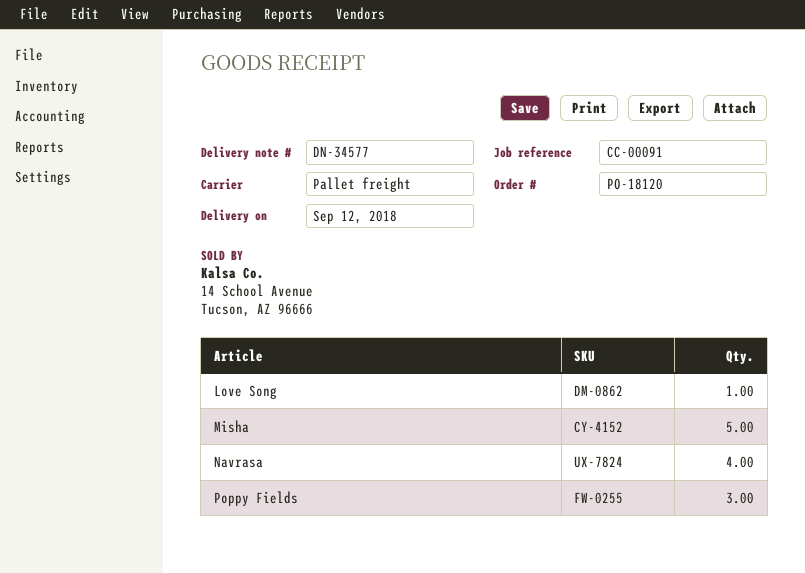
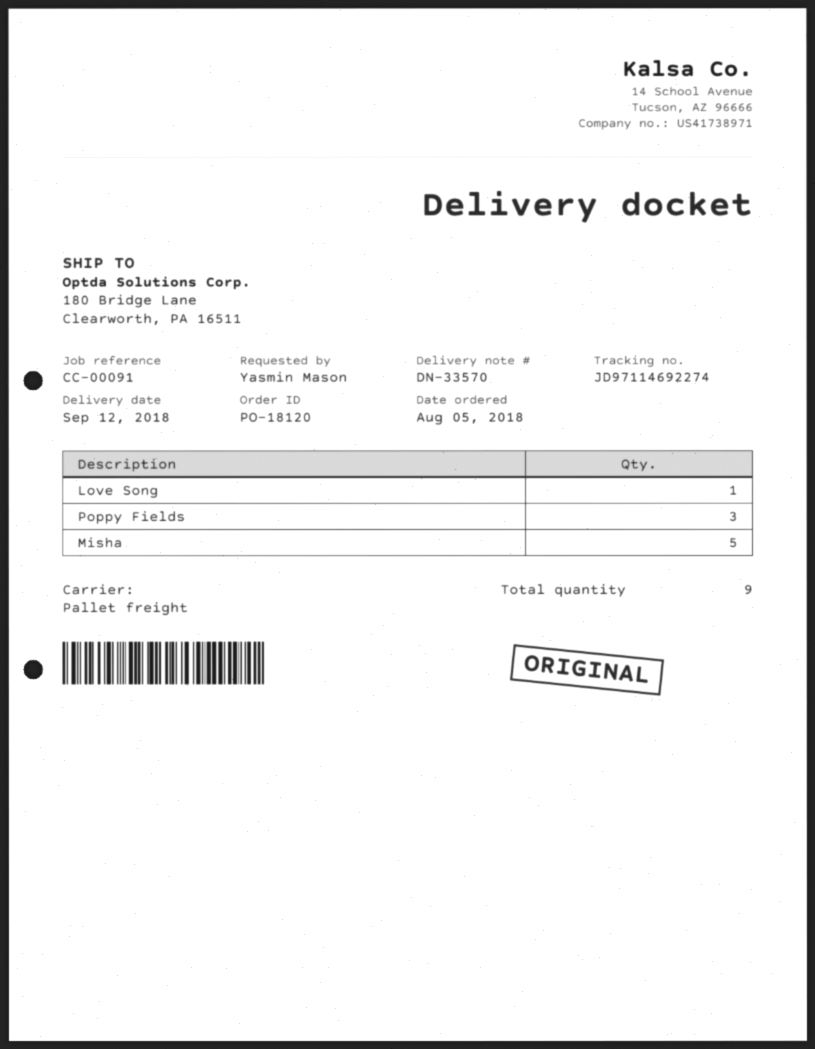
delivery note number: DN-34577 -> DN-33570
Navrasa: 4 -> none

